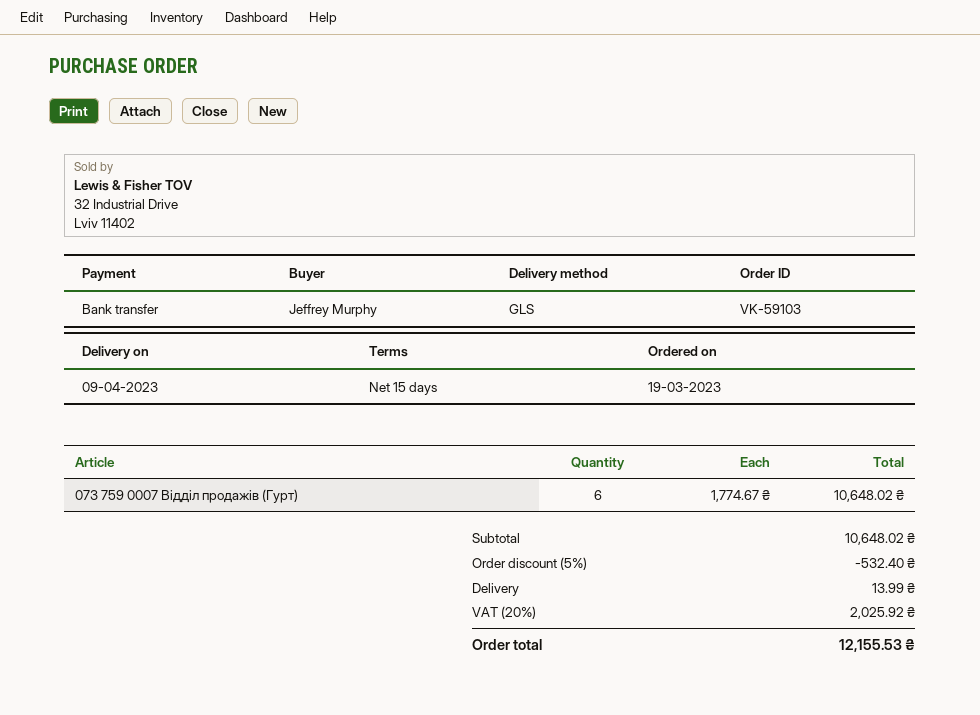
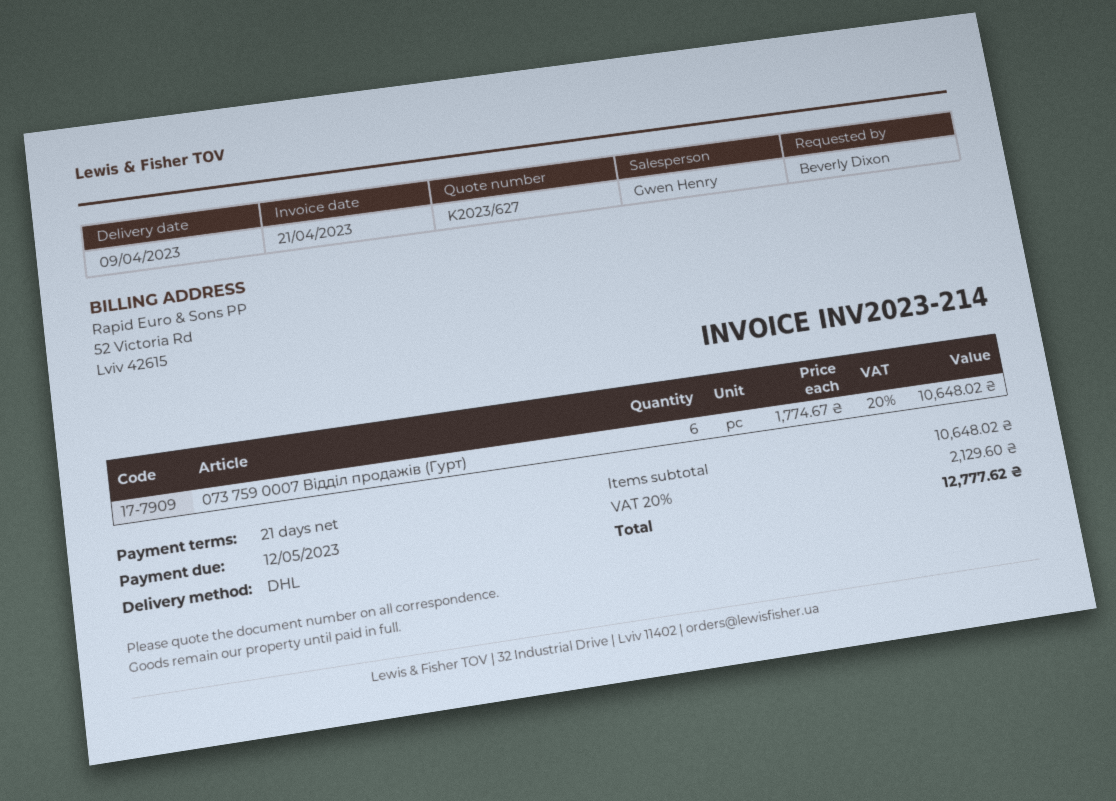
payment terms: 15 days -> 21 days
ordered by: Jeffrey Murphy -> Beverly Dixon
shipping method: GLS -> DHL
discount: 5% = 532.40 -> none
shipping: 13.99 -> none
tax: 20% = 2025.92 -> 20% = 2129.60
total: 12155.53 -> 12777.62

